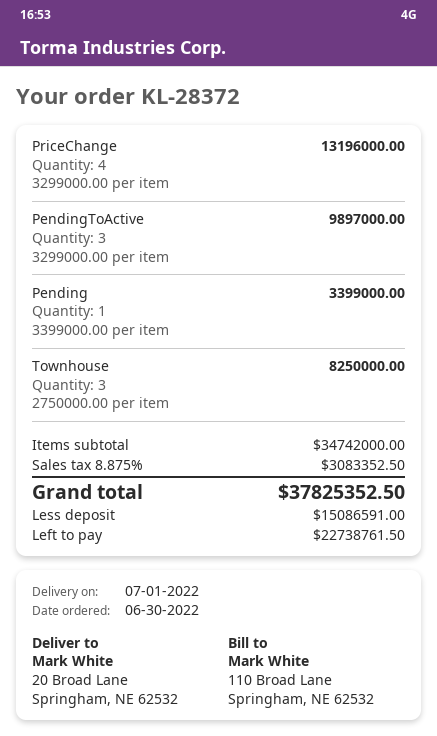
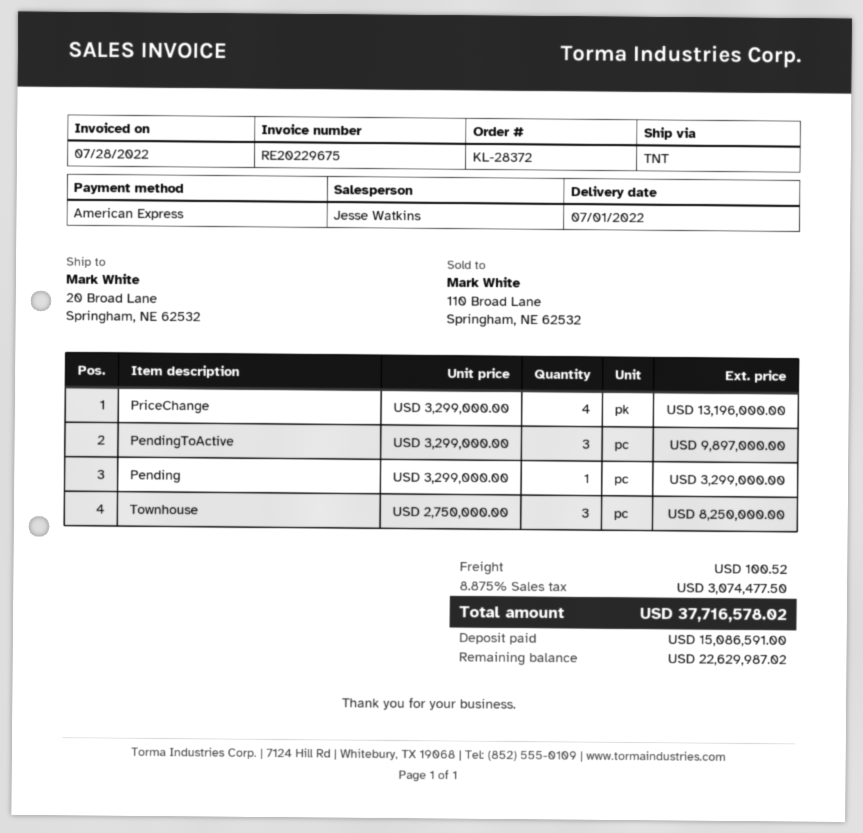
Pending: 1 x 3399000.00 = 3399000.00 -> 1 x 3299000.00 = 3299000.00
shipping: none -> 100.52
tax: 8.875% = 3083352.50 -> 8.875% = 3074477.50
total: 37825352.50 -> 37716578.02
balance: 22738761.50 -> 22629987.02

